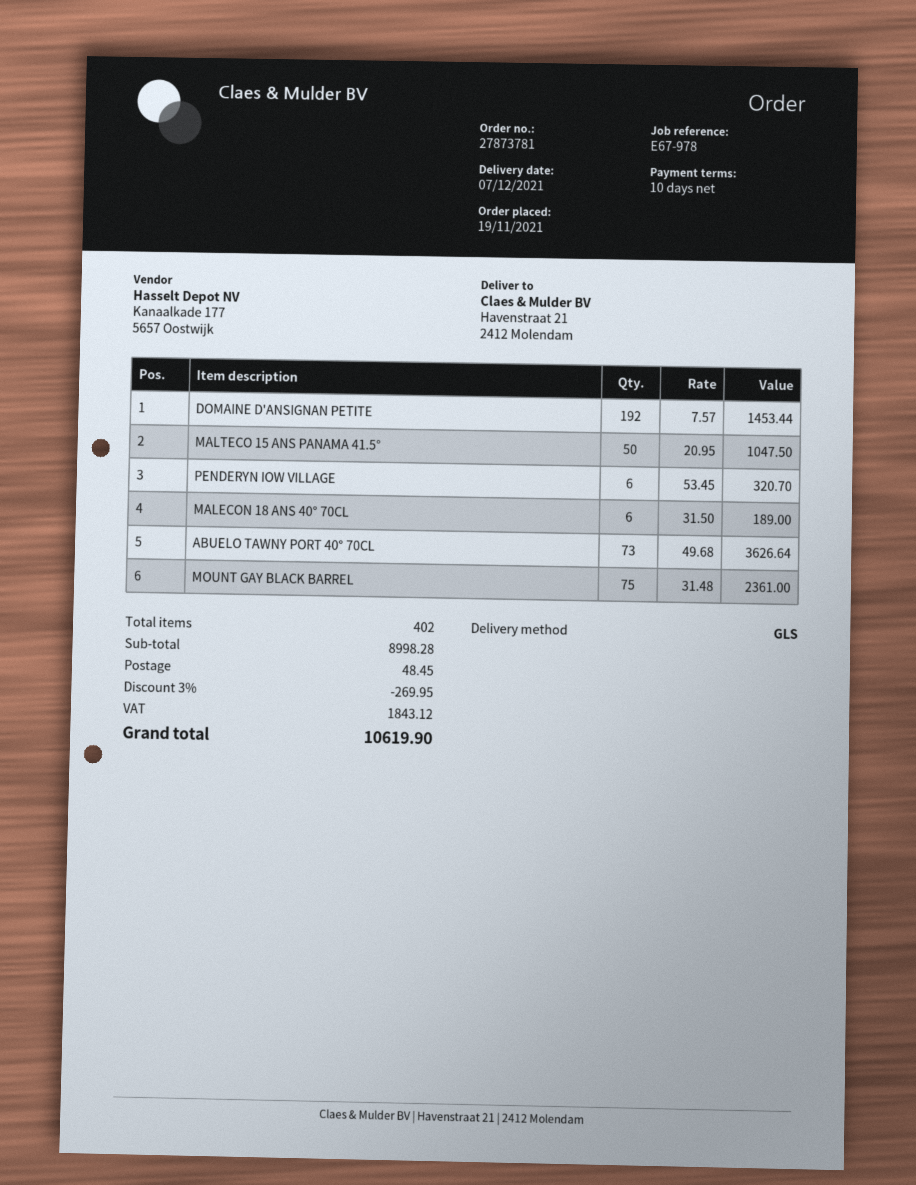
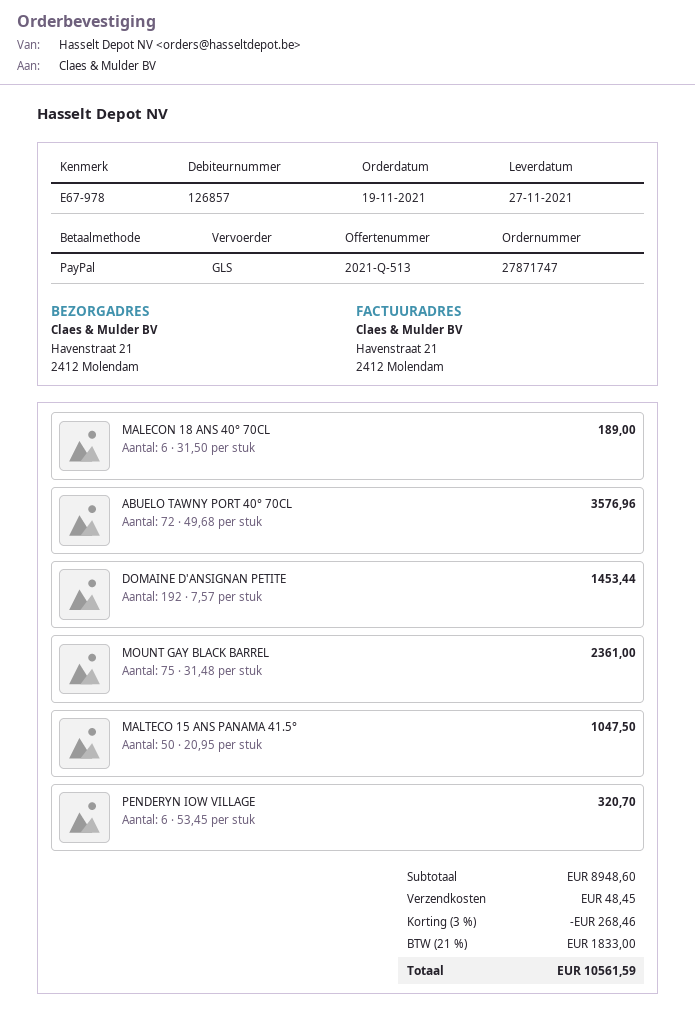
order number: 27873781 -> 27871747
delivery date: 2021-12-07 -> 2021-11-27
ABUELO TAWNY PORT 40° 70CL: 73 x 49.68 = 3626.64 -> 72 x 49.68 = 3576.96
subtotal: 8998.28 -> 8948.60
discount: 3% = 269.95 -> 3% = 268.46
tax: 1843.12 -> 1833.00
total: 10619.90 -> 10561.59

